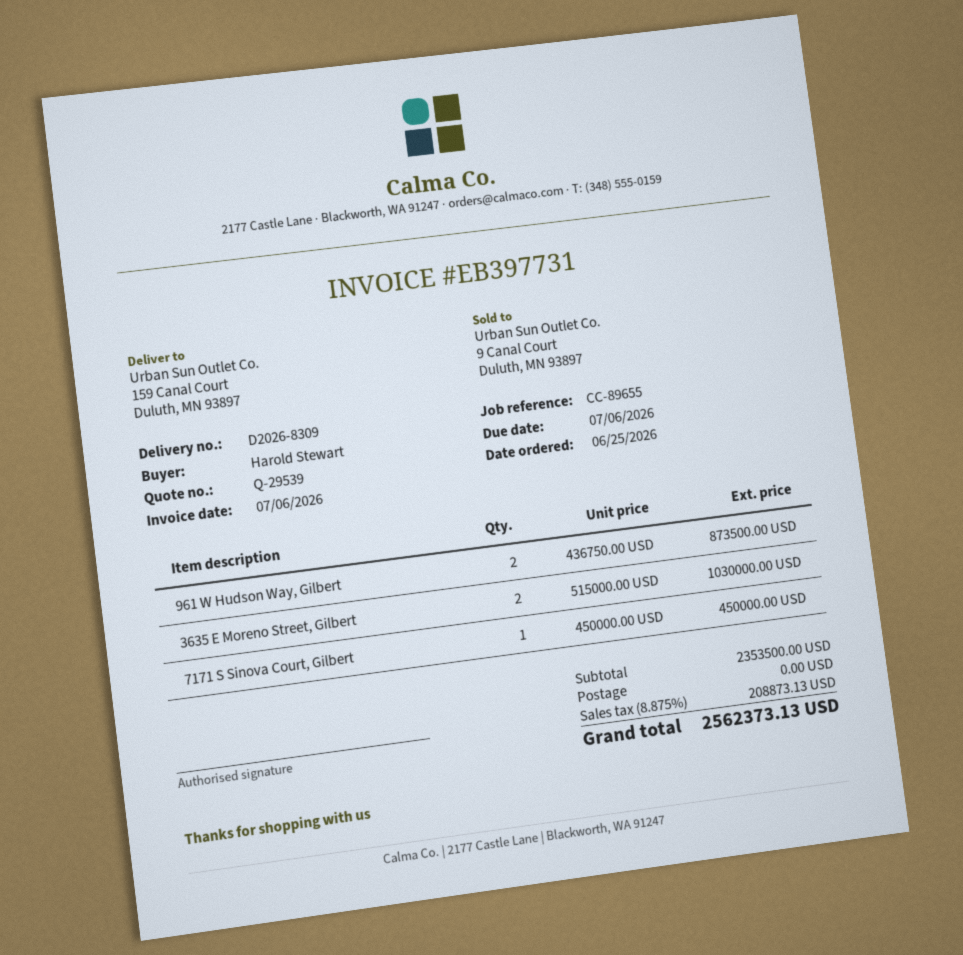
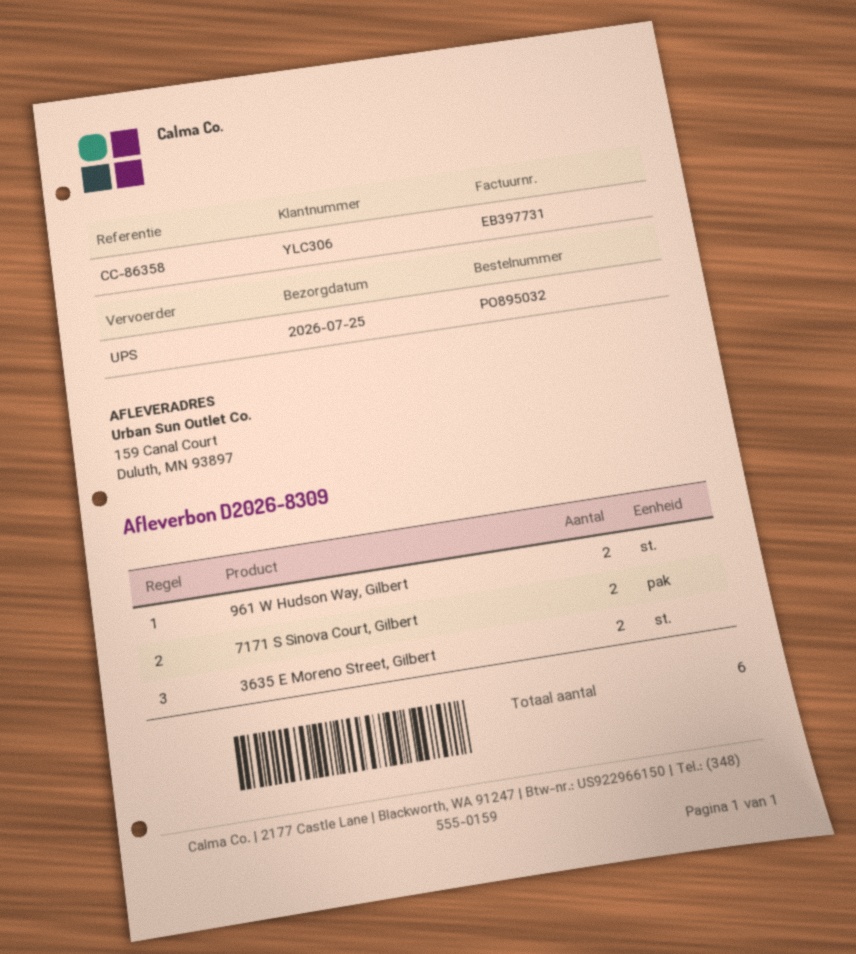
reference: CC-89655 -> CC-86358
7171 S Sinova Court, Gilbert: 1 -> 2

